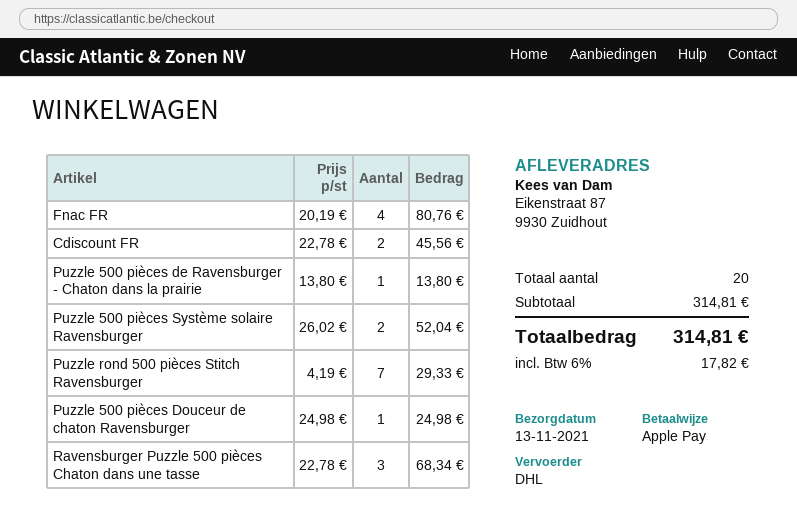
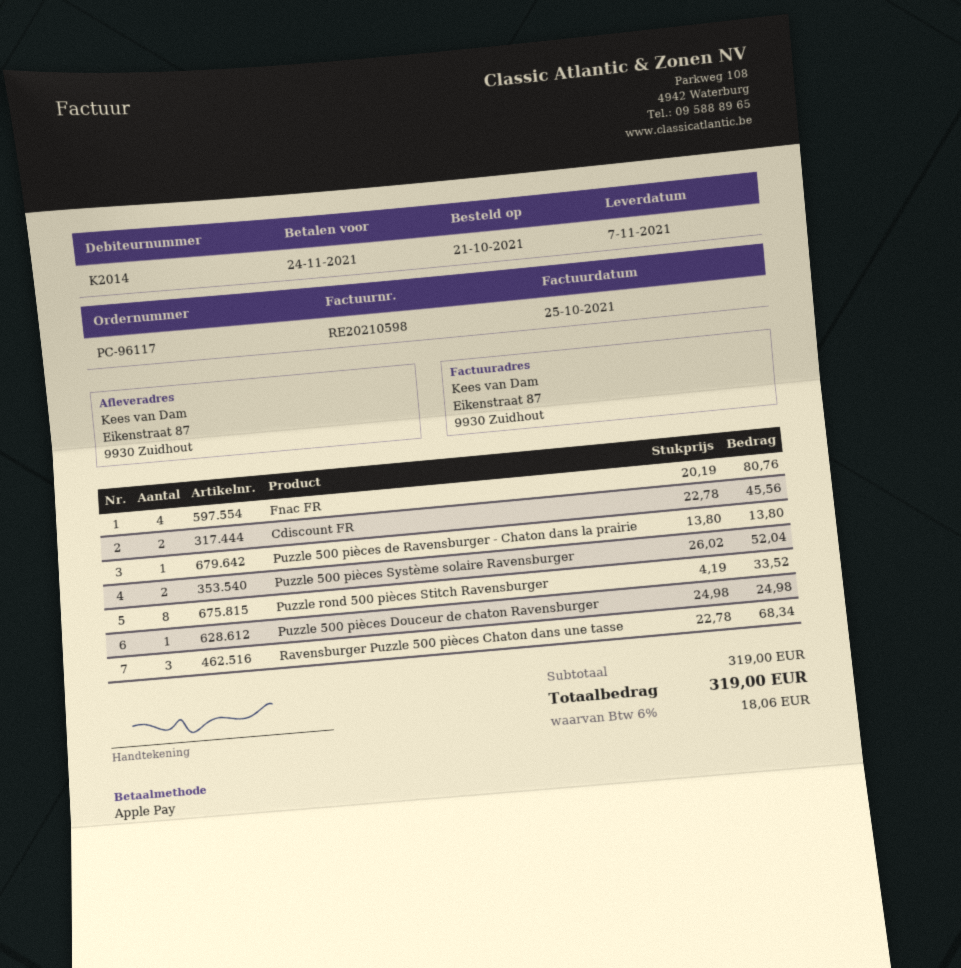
delivery date: 2021-11-13 -> 2021-11-07
Puzzle rond 500 pièces Stitch Ravensburger: 7 x 4.19 = 29.33 -> 8 x 4.19 = 33.52
subtotal: 314.81 -> 319.00
tax: 6% = 17.82 -> 6% = 18.06
total: 314.81 -> 319.00

